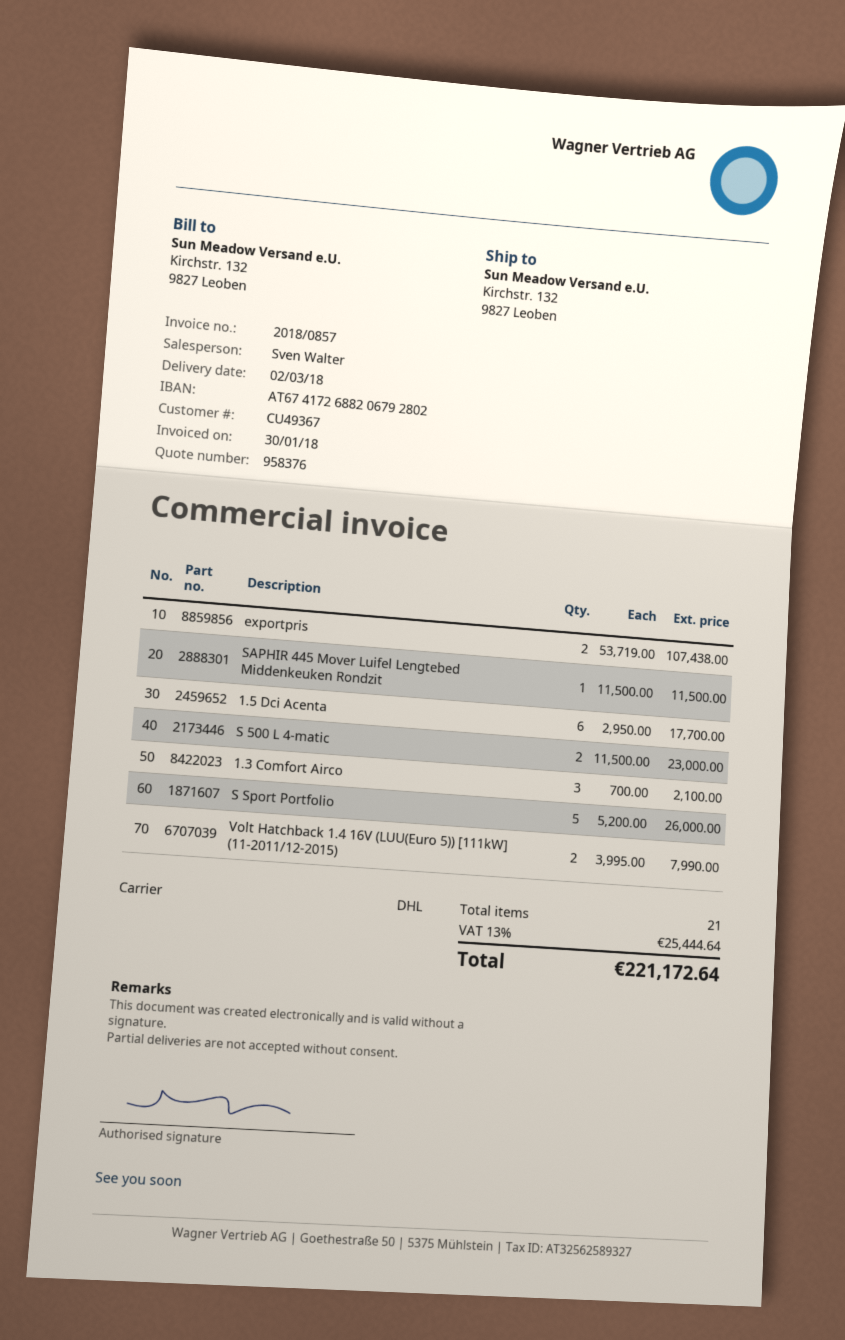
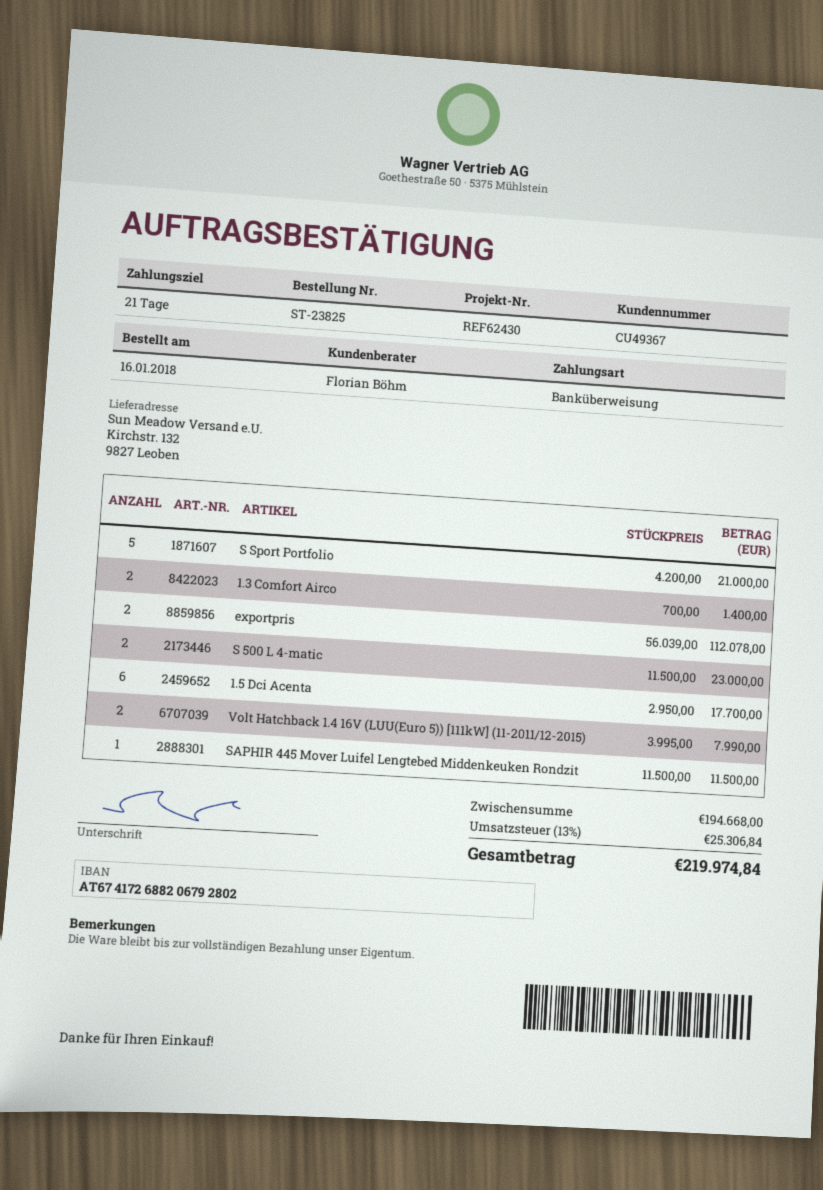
sales rep: Sven Walter -> Florian Böhm
exportpris: 2 x 53719.00 = 107438.00 -> 2 x 56039.00 = 112078.00
1.3 Comfort Airco: 3 x 700.00 = 2100.00 -> 2 x 700.00 = 1400.00
S Sport Portfolio: 5 x 5200.00 = 26000.00 -> 5 x 4200.00 = 21000.00
tax: 13% = 25444.64 -> 13% = 25306.84
total: 221172.64 -> 219974.84

